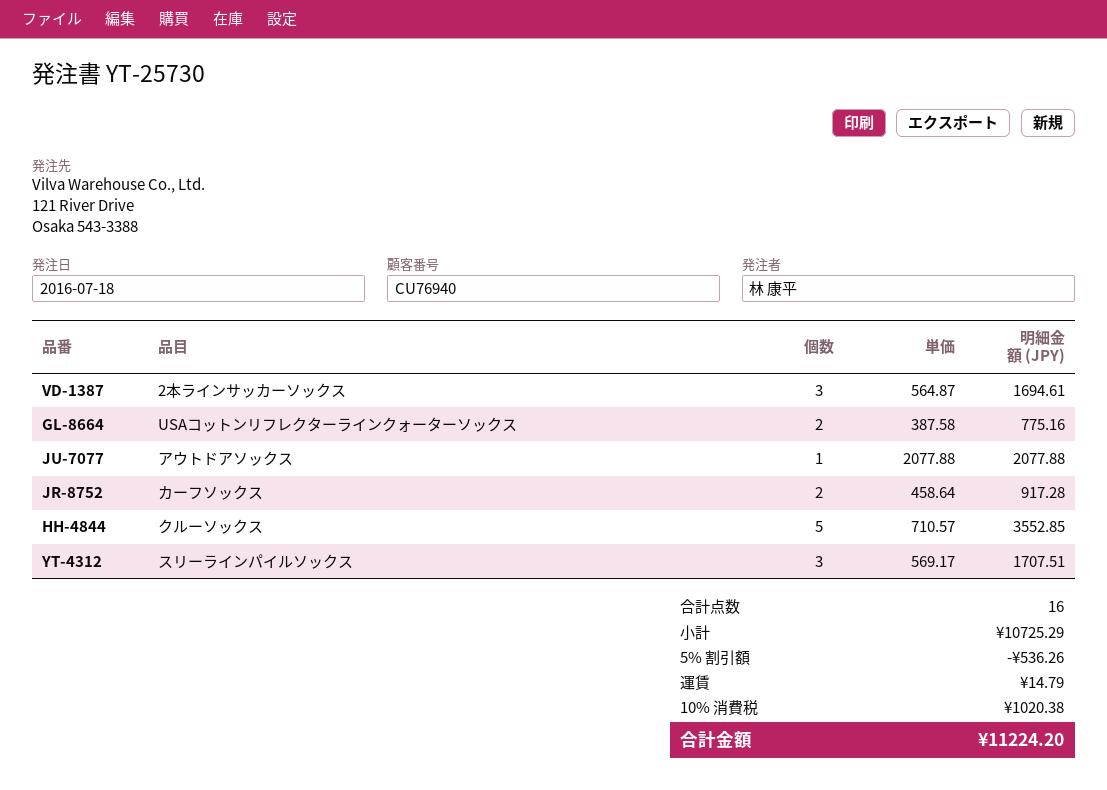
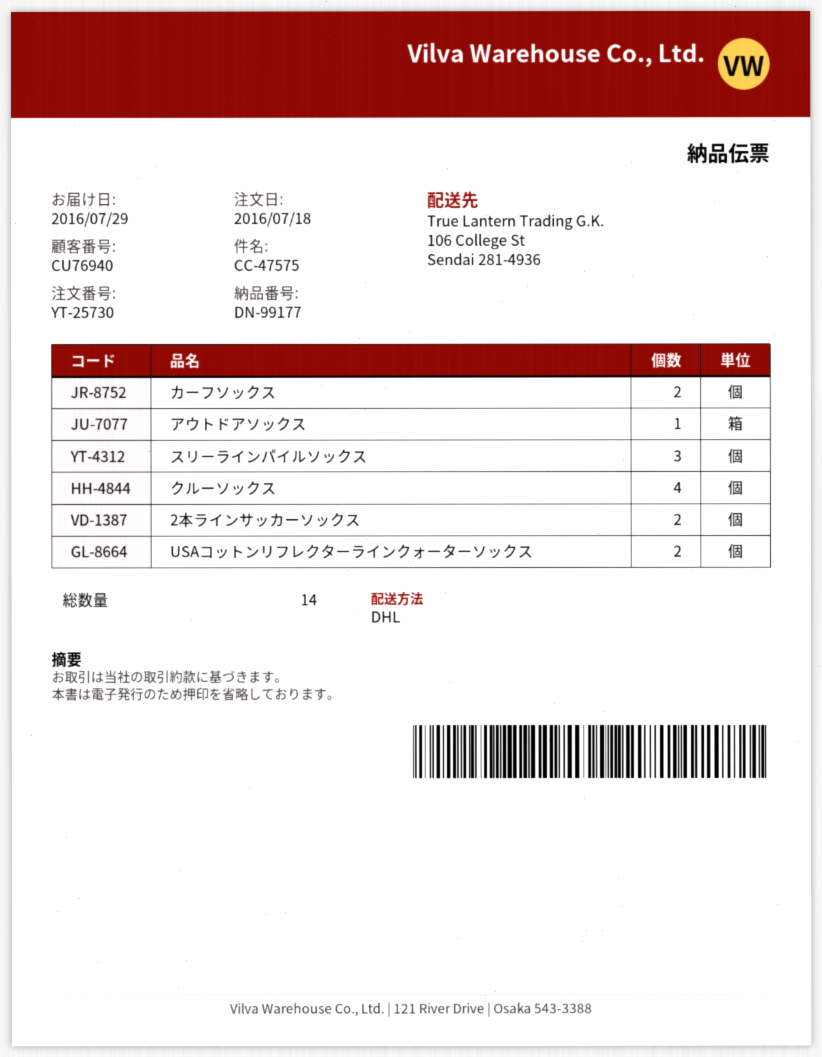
2本ラインサッカーソックス: 3 -> 2
クルーソックス: 5 -> 4
total quantity: 16 -> 14

